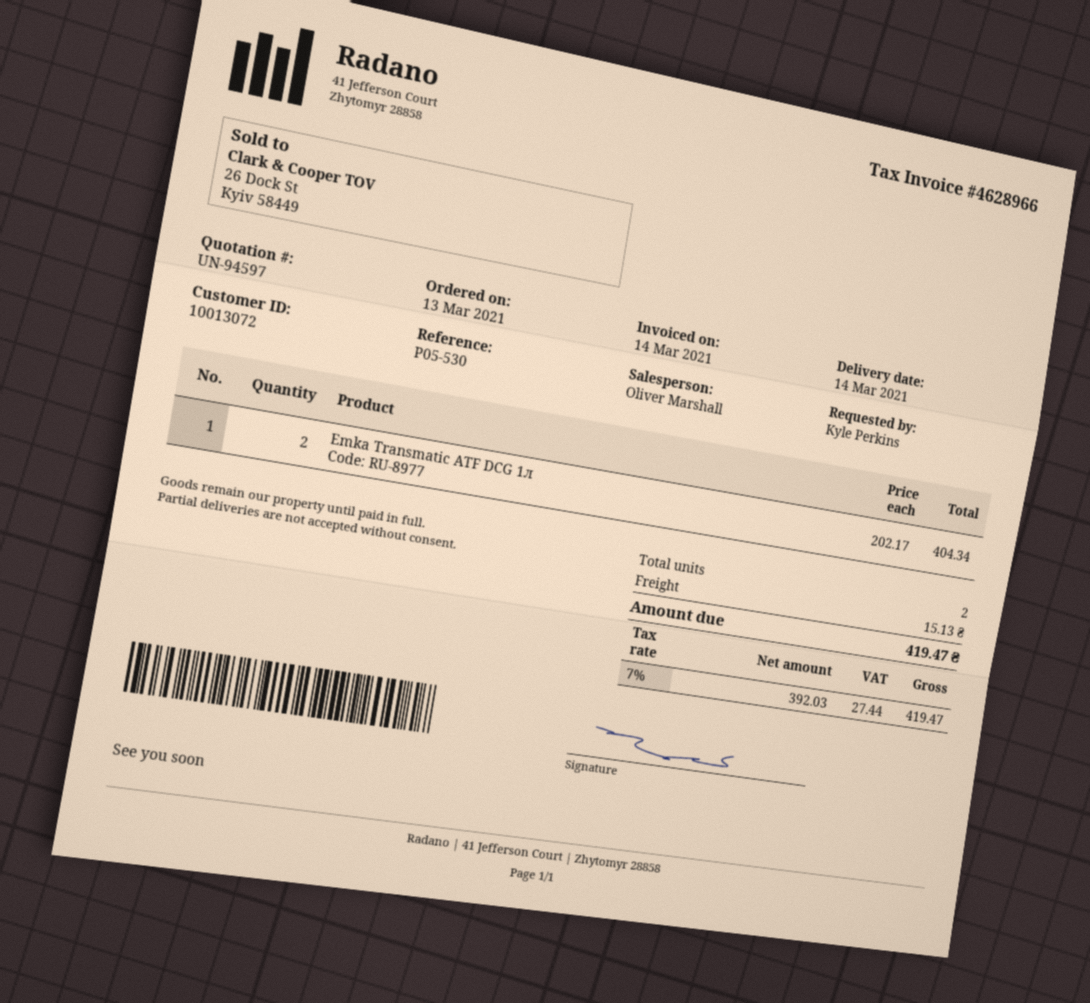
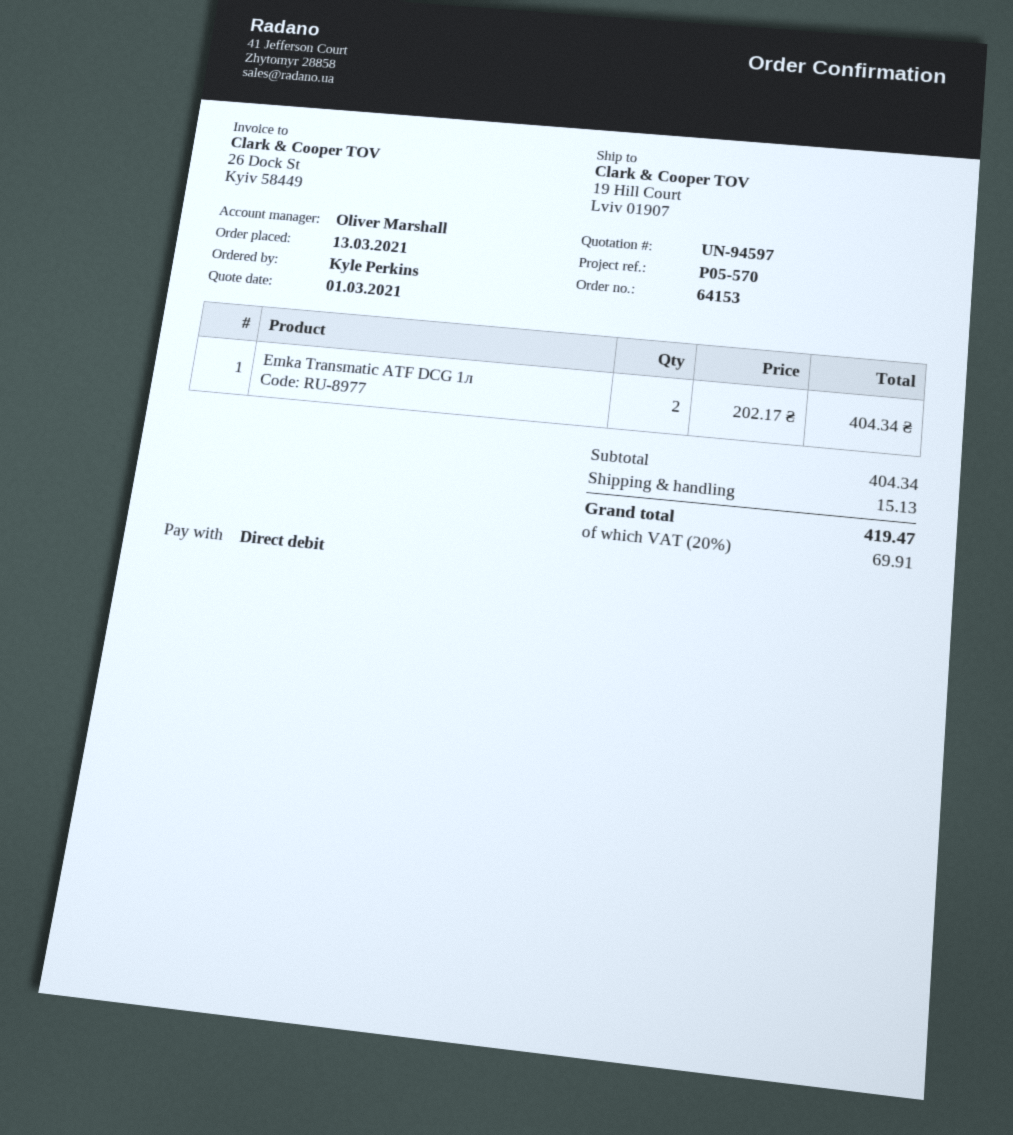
reference: P05-530 -> P05-570
tax: 7% = 27.44 -> 20% = 69.91

